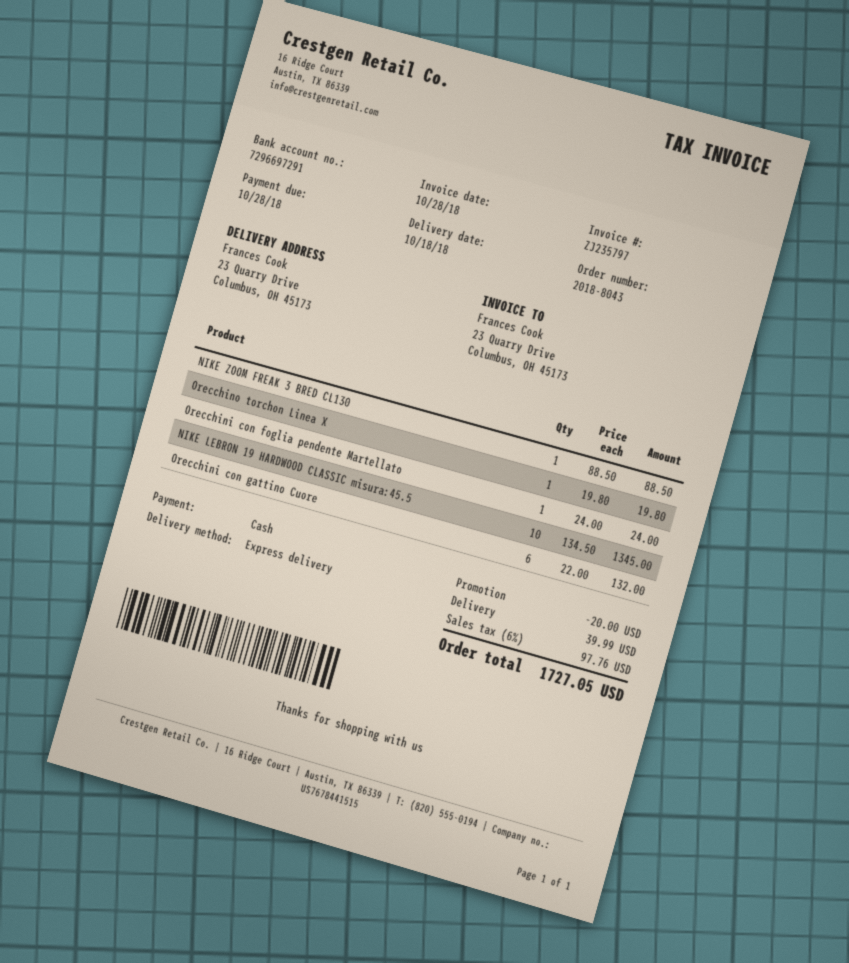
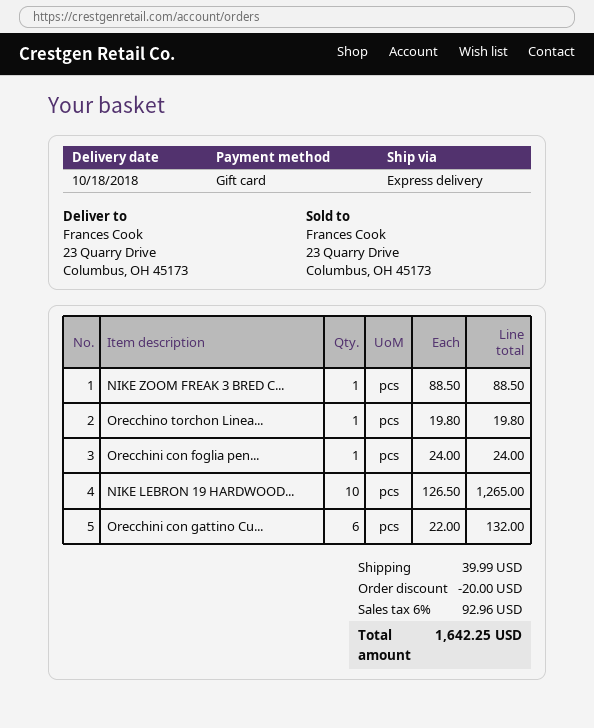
payment method: cash -> gift card
NIKE LEBRON 19 HARDWOOD CLASSIC misura:45.5: 10 x 134.50 = 1345.00 -> 10 x 126.50 = 1265.00
tax: 6% = 97.76 -> 6% = 92.96
total: 1727.05 -> 1642.25

